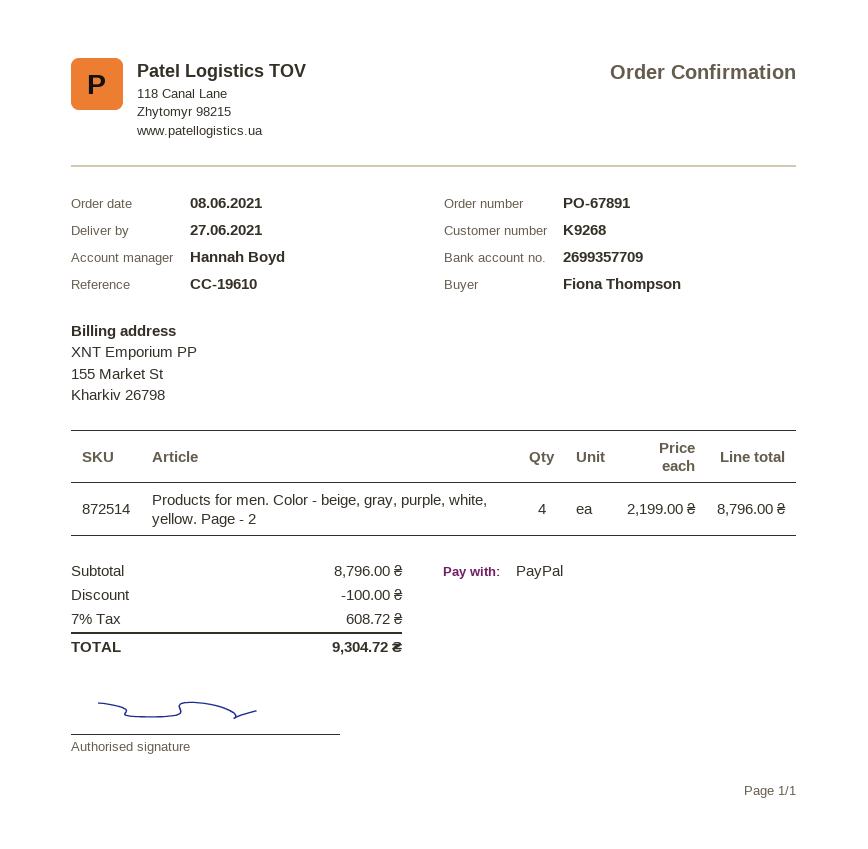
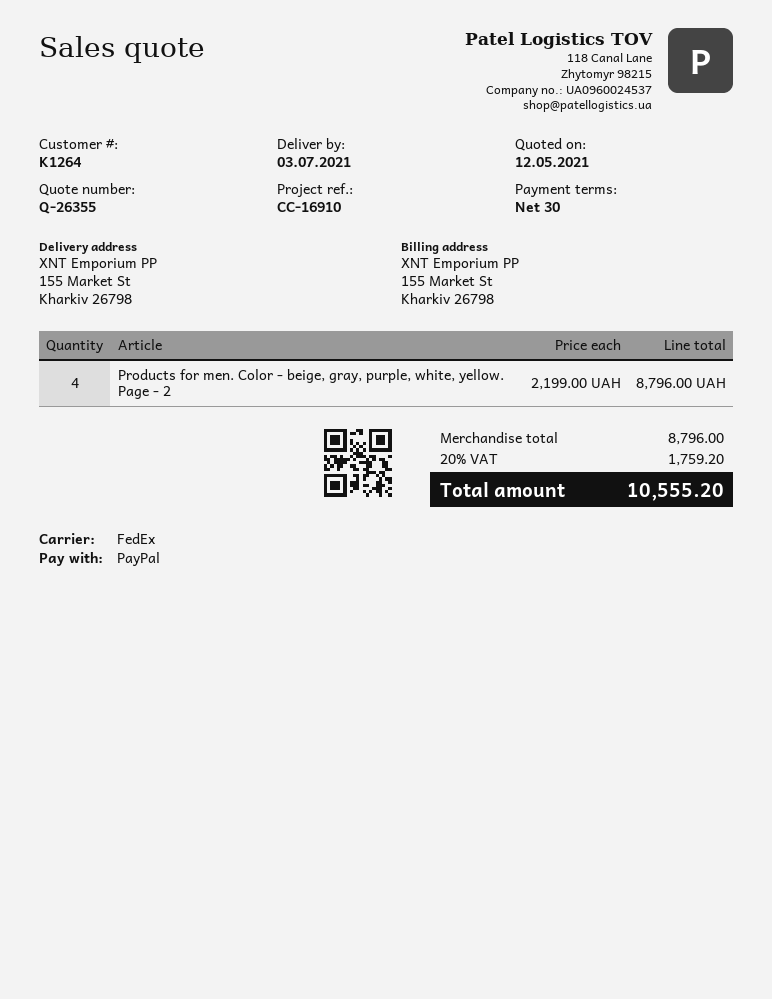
delivery date: 2021-06-27 -> 2021-07-03
customer number: K9268 -> K1264
reference: CC-19610 -> CC-16910
discount: 100.00 -> none
tax: 7% = 608.72 -> 20% = 1759.20
total: 9304.72 -> 10555.20

